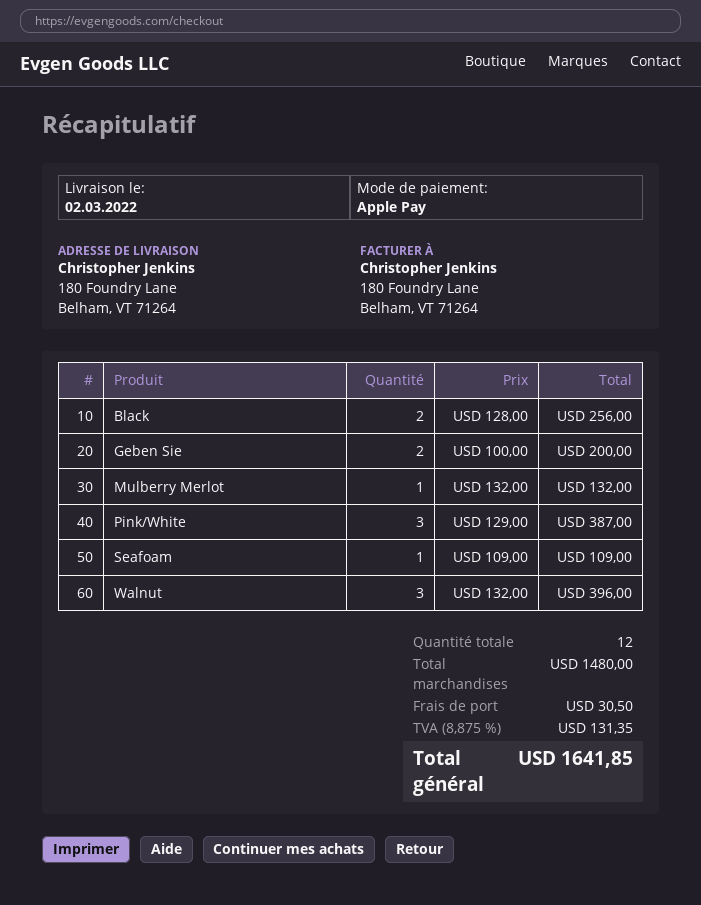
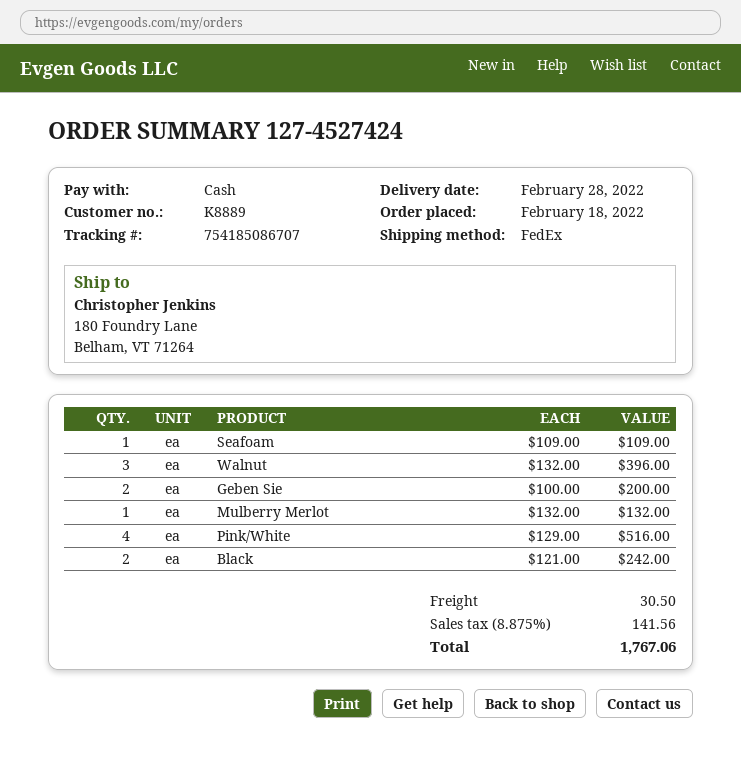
delivery date: 2022-03-02 -> 2022-02-28
payment method: Apple Pay -> cash
Black: 2 x 128.00 = 256.00 -> 2 x 121.00 = 242.00
Pink/White: 3 x 129.00 = 387.00 -> 4 x 129.00 = 516.00
tax: 8.875% = 131.35 -> 8.875% = 141.56
total: 1641.85 -> 1767.06

